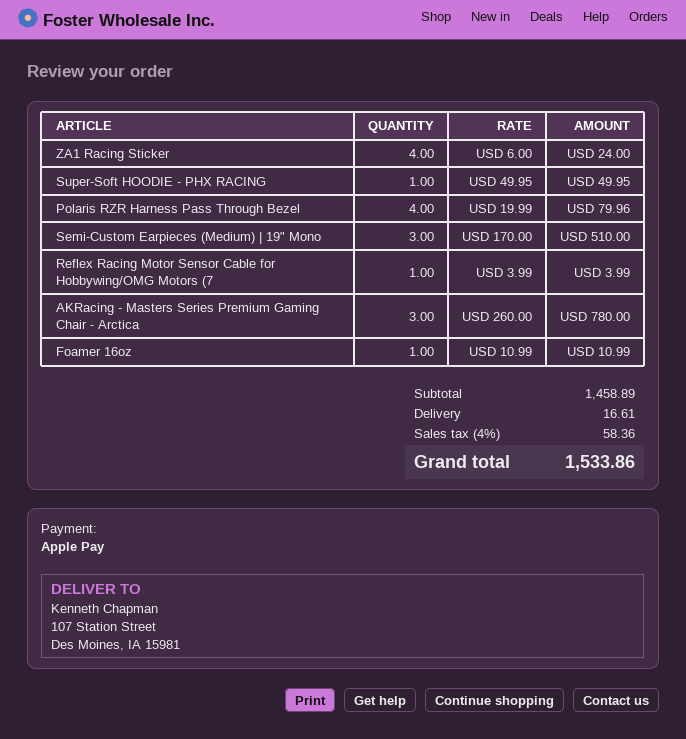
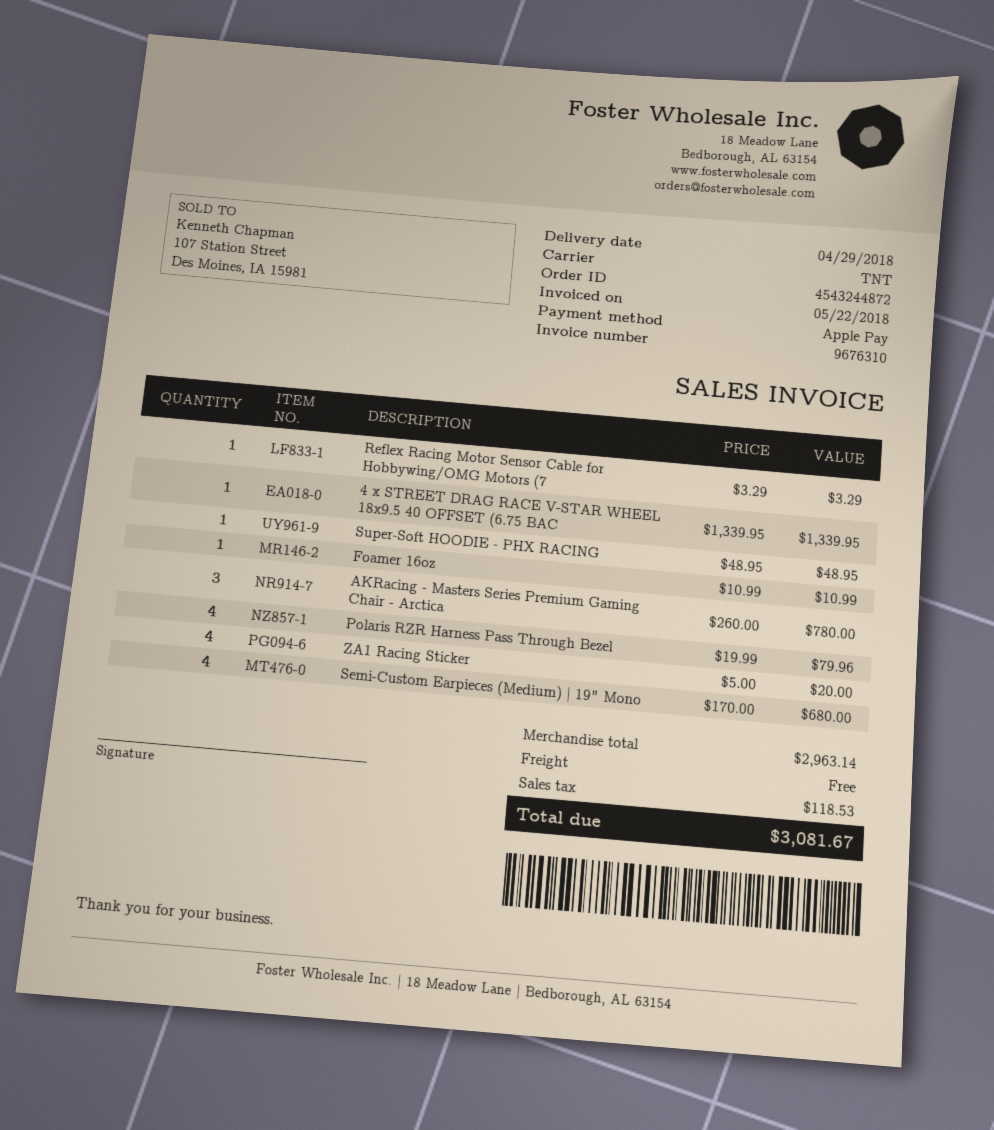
ZA1 Racing Sticker: 4 x 6.00 = 24.00 -> 4 x 5.00 = 20.00
Super-Soft HOODIE - PHX RACING: 1 x 49.95 = 49.95 -> 1 x 48.95 = 48.95
Semi-Custom Earpieces (Medium) | 19" Mono: 3 x 170.00 = 510.00 -> 4 x 170.00 = 680.00
Reflex Racing Motor Sensor Cable for Hobbywing/OMG Motors (7: 1 x 3.99 = 3.99 -> 1 x 3.29 = 3.29
4 x STREET DRAG RACE V-STAR WHEEL 18x9.5 40 OFFSET (6.75 BAC: none -> 1 x 1339.95 = 1339.95
subtotal: 1458.89 -> 2963.14
shipping: 16.61 -> 0.00
tax: 58.36 -> 118.53
total: 1533.86 -> 3081.67

